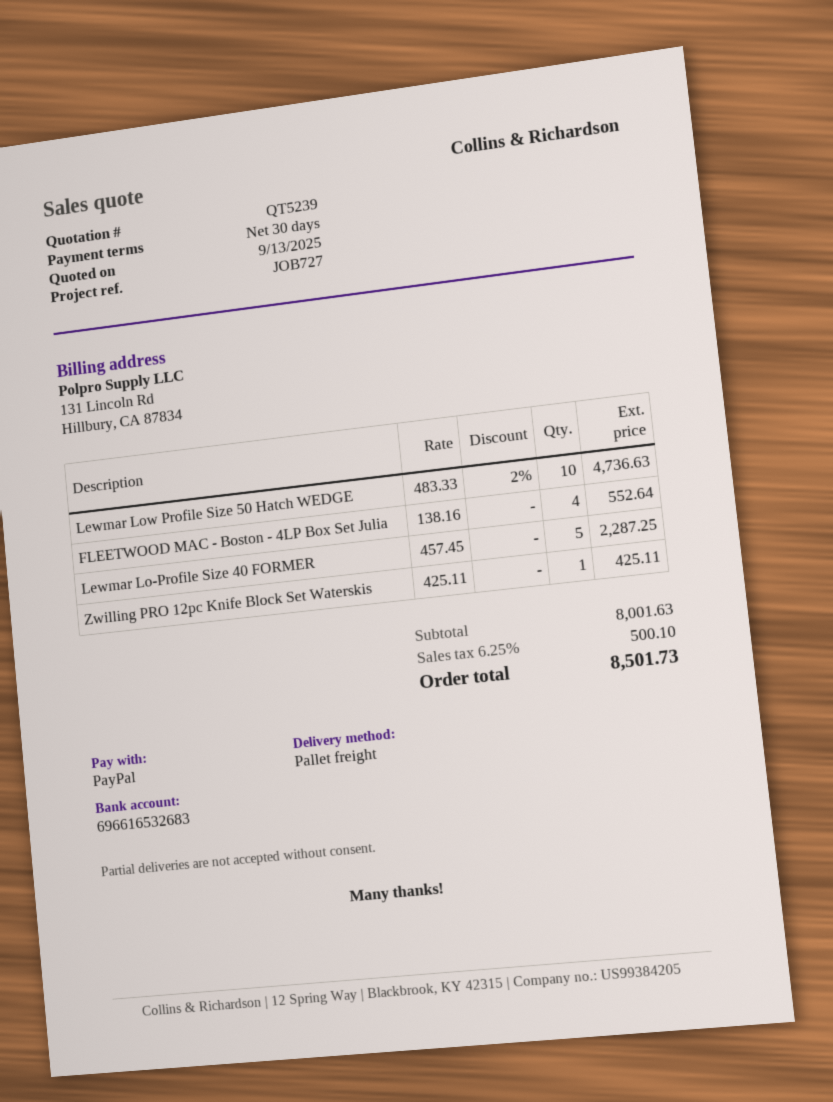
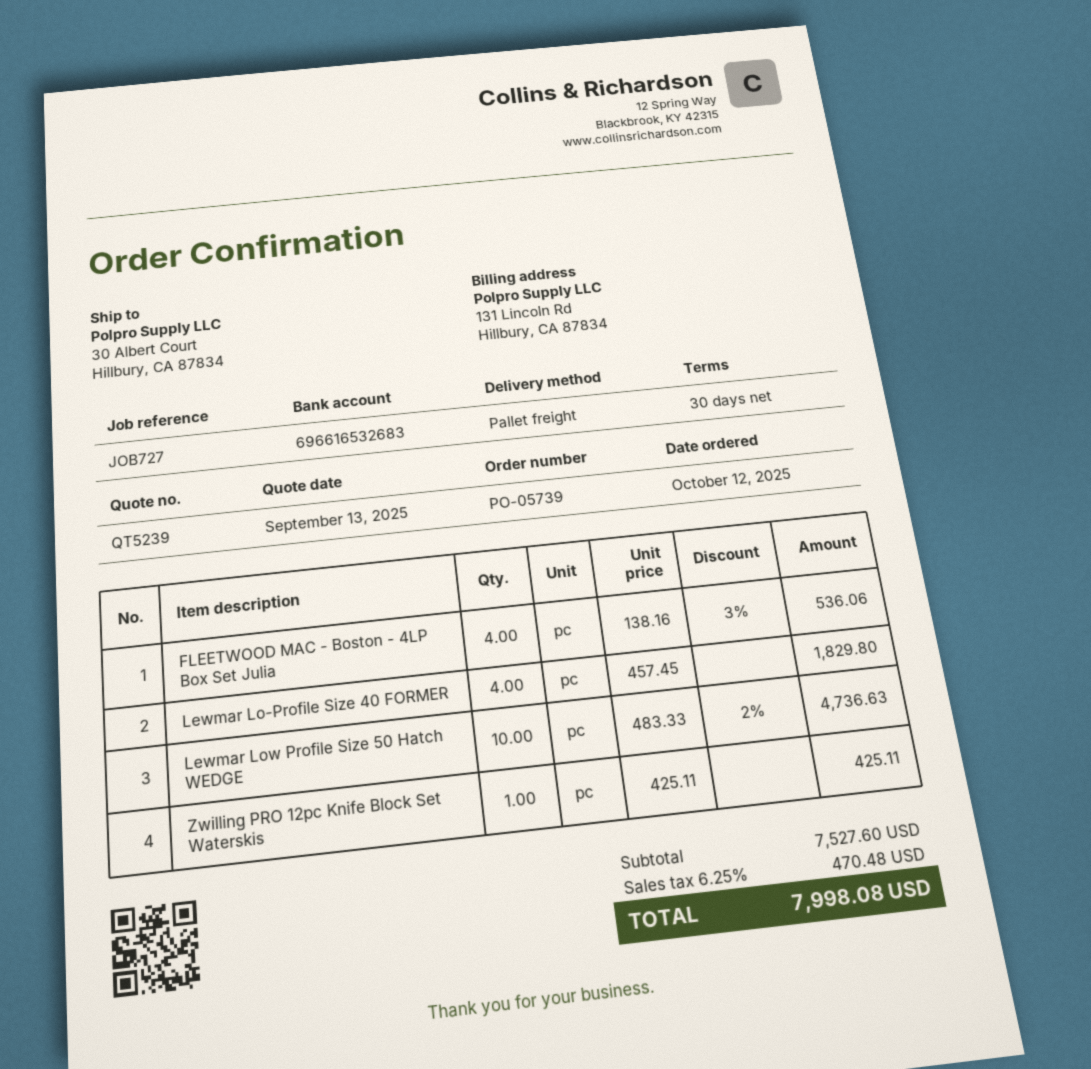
FLEETWOOD MAC - Boston - 4LP Box Set Julia: 4 x 138.16 = 552.64 -> 4 x 138.16 - 3% = 536.06
Lewmar Lo-Profile Size 40 FORMER: 5 x 457.45 = 2287.25 -> 4 x 457.45 = 1829.80
subtotal: 8001.63 -> 7527.60
tax: 6.25% = 500.10 -> 6.25% = 470.48
total: 8501.73 -> 7998.08

